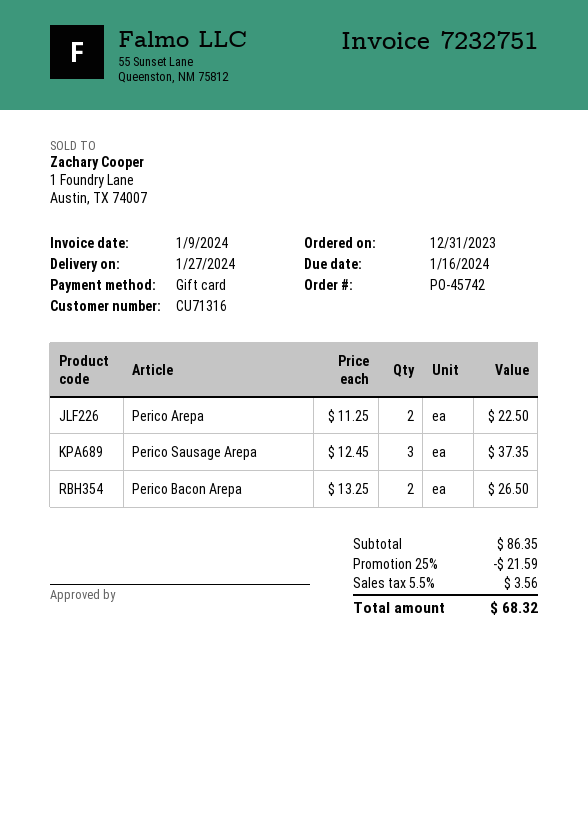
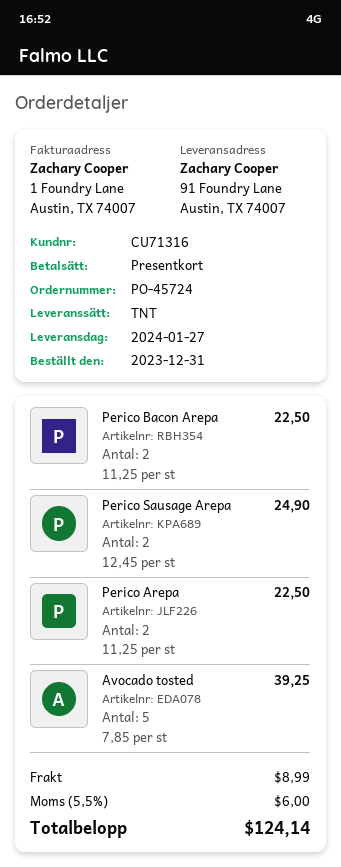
order number: PO-45742 -> PO-45724
Perico Sausage Arepa: 3 x 12.45 = 37.35 -> 2 x 12.45 = 24.90
Perico Bacon Arepa: 2 x 13.25 = 26.50 -> 2 x 11.25 = 22.50
Avocado tosted: none -> 5 x 7.85 = 39.25
discount: 25% = 21.59 -> none
shipping: none -> 8.99
tax: 5.5% = 3.56 -> 5.5% = 6.00
total: 68.32 -> 124.14

